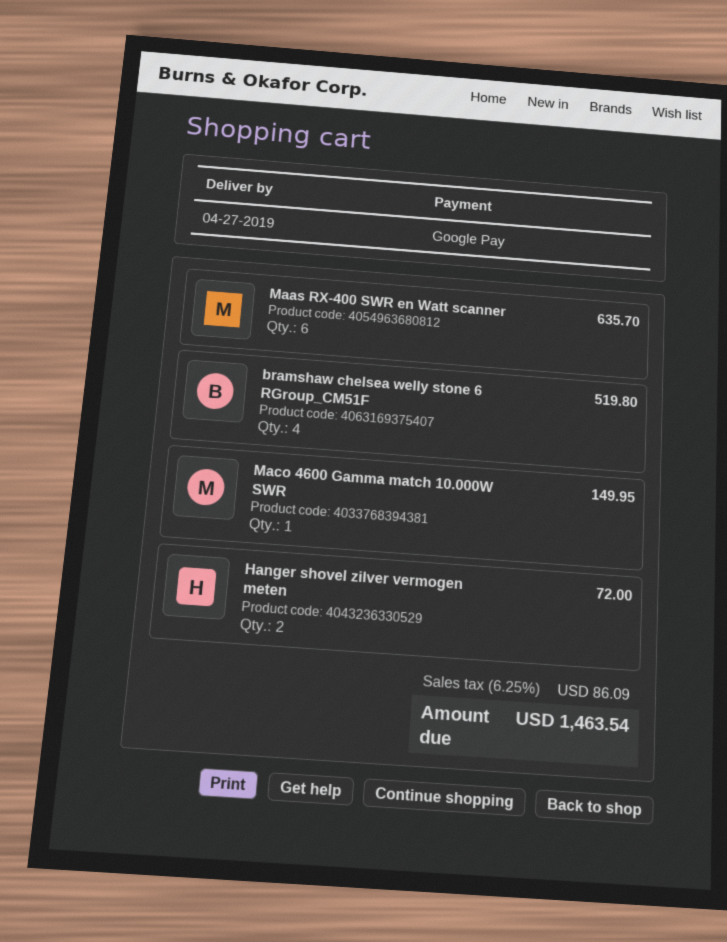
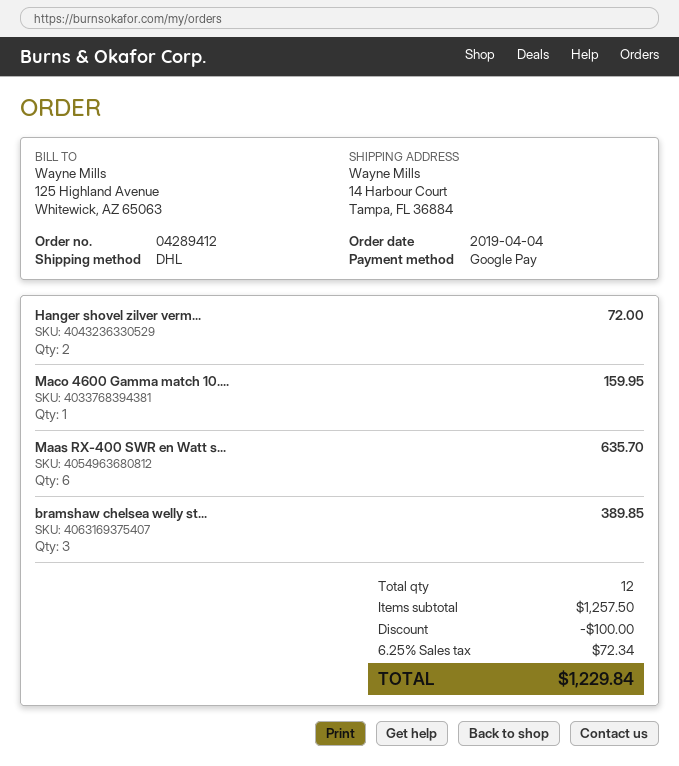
bramshaw chelsea welly stone 6 RGroup_CM51F: 4 for 519.80 -> 3 for 389.85
Maco 4600 Gamma match 10.000W SWR: 1 for 149.95 -> 1 for 159.95
discount: none -> 100.00
tax: 6.25% = 86.09 -> 6.25% = 72.34
total: 1463.54 -> 1229.84

